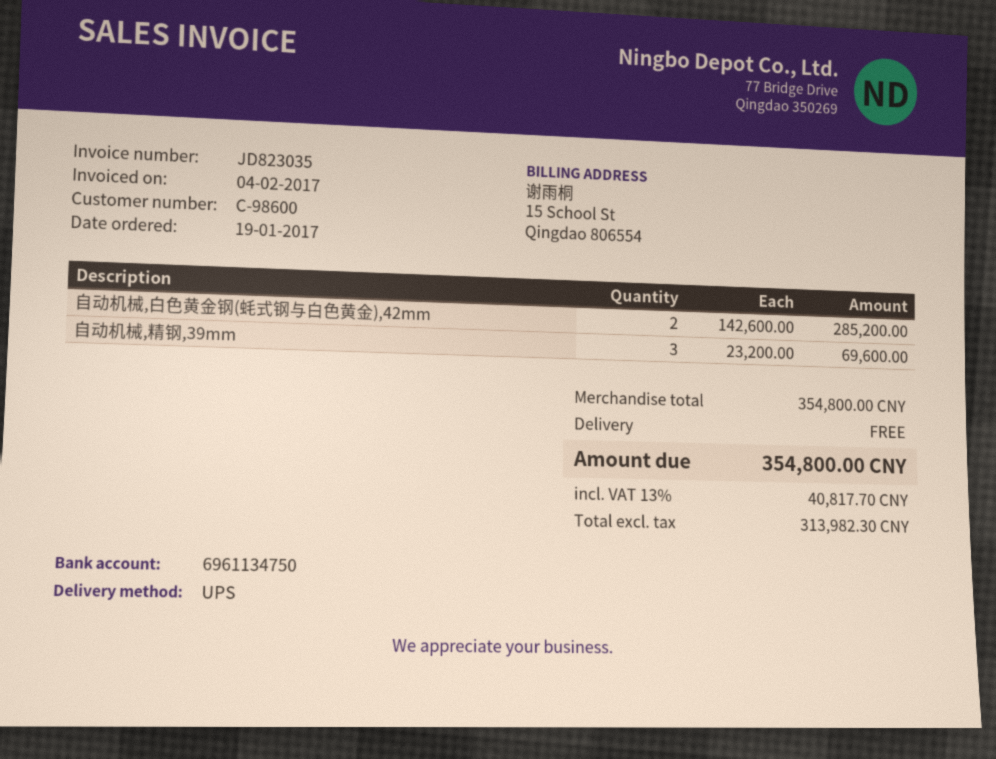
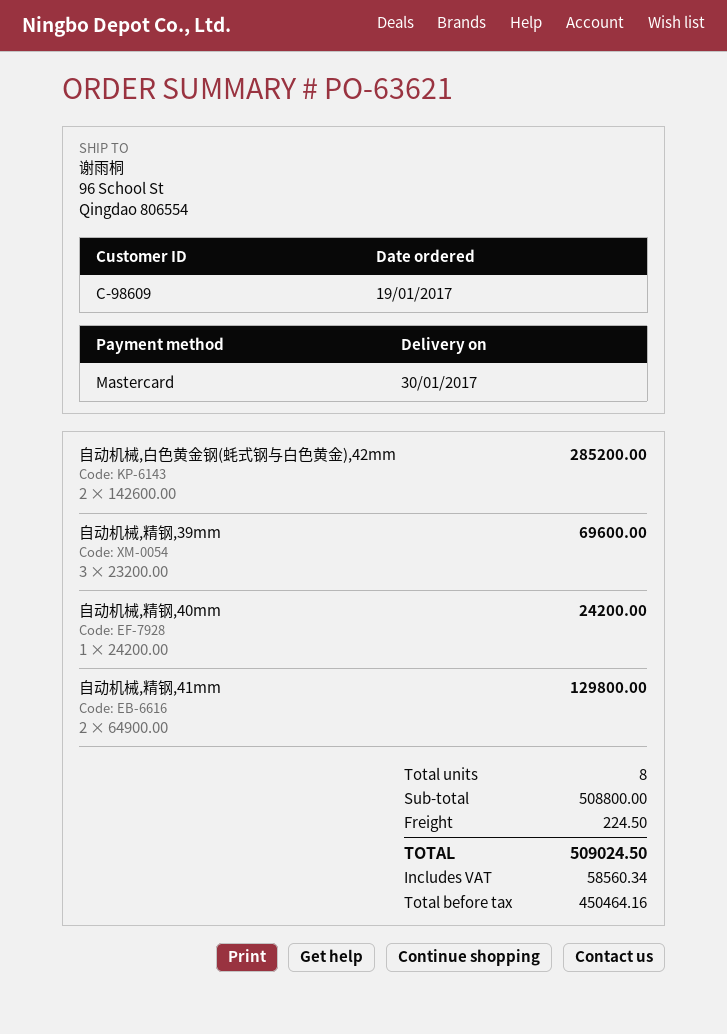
customer number: C-98600 -> C-98609
自动机械,精钢,40mm: none -> 1 x 24200.00 = 24200.00
自动机械,精钢,41mm: none -> 2 x 64900.00 = 129800.00
subtotal: 354800.00 -> 508800.00
shipping: 0.00 -> 224.50
net: 313982.30 -> 450464.16
tax: 40817.70 -> 58560.34
total: 354800.00 -> 509024.50

